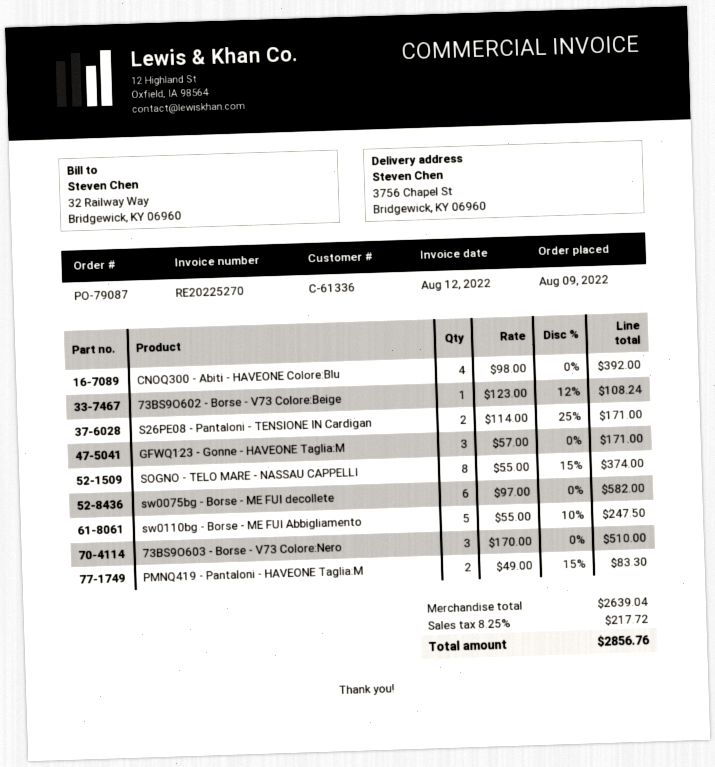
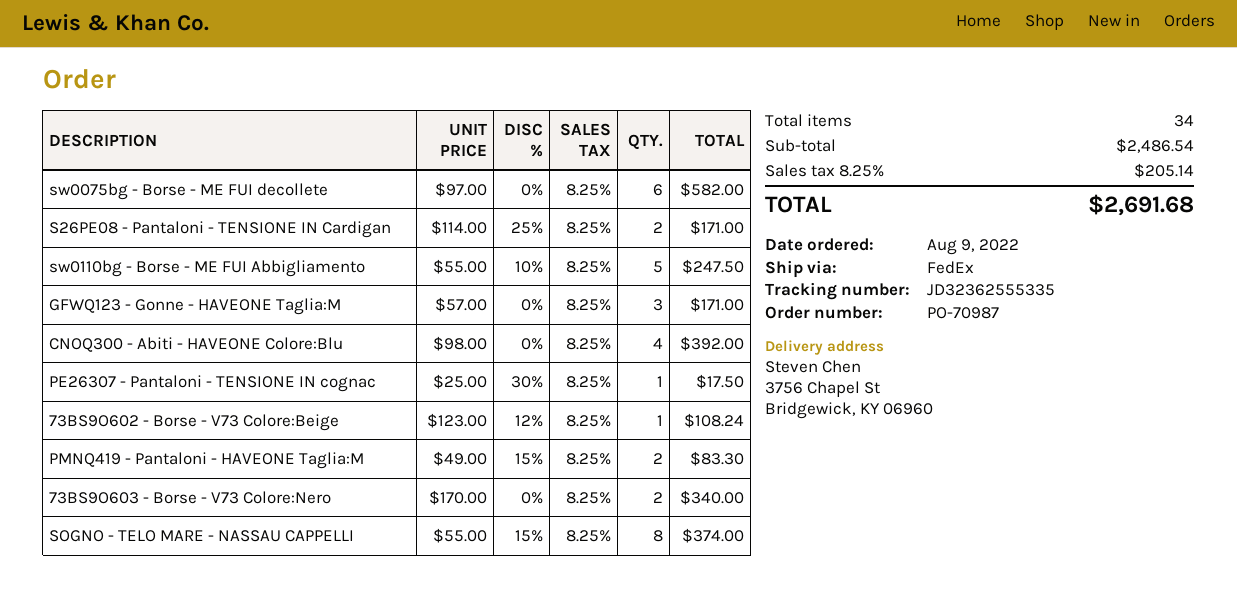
order number: PO-79087 -> PO-70987
73BS9O603 - Borse - V73 Colore:Nero: 3 x 170.00 = 510.00 -> 2 x 170.00 = 340.00
PE26307 - Pantaloni - TENSIONE IN cognac: none -> 1 x 25.00 - 30% = 17.50
subtotal: 2639.04 -> 2486.54
tax: 8.25% = 217.72 -> 8.25% = 205.14
total: 2856.76 -> 2691.68

